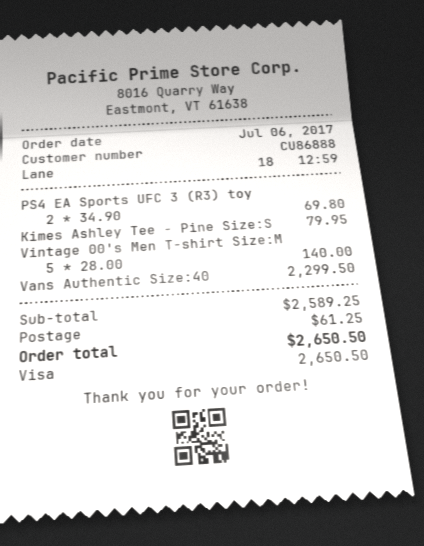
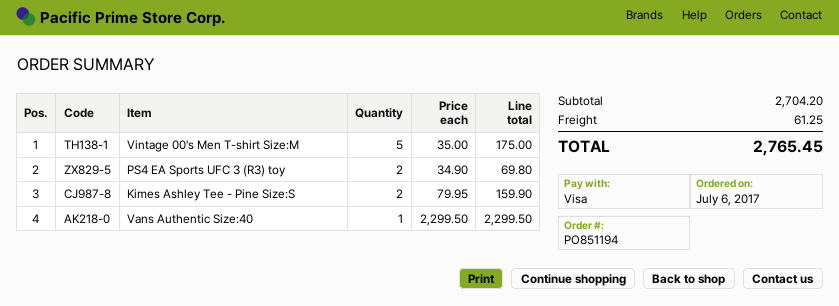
Kimes Ashley Tee - Pine Size:S: 1 x 79.95 = 79.95 -> 2 x 79.95 = 159.90
Vintage 00's Men T-shirt Size:M: 5 x 28.00 = 140.00 -> 5 x 35.00 = 175.00
subtotal: 2589.25 -> 2704.20
total: 2650.50 -> 2765.45

